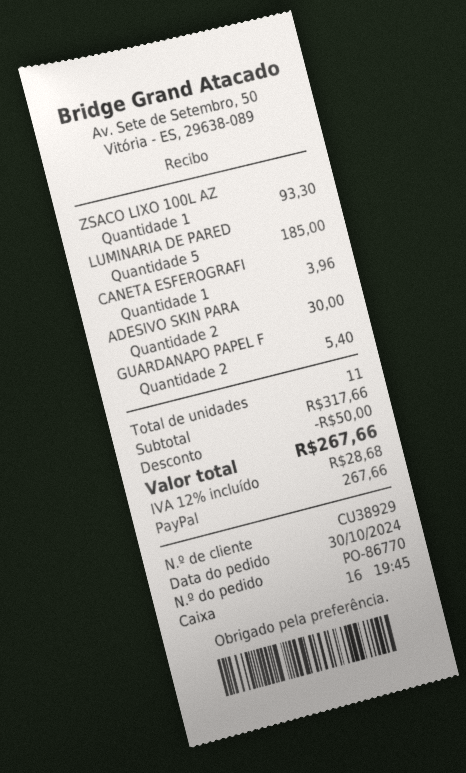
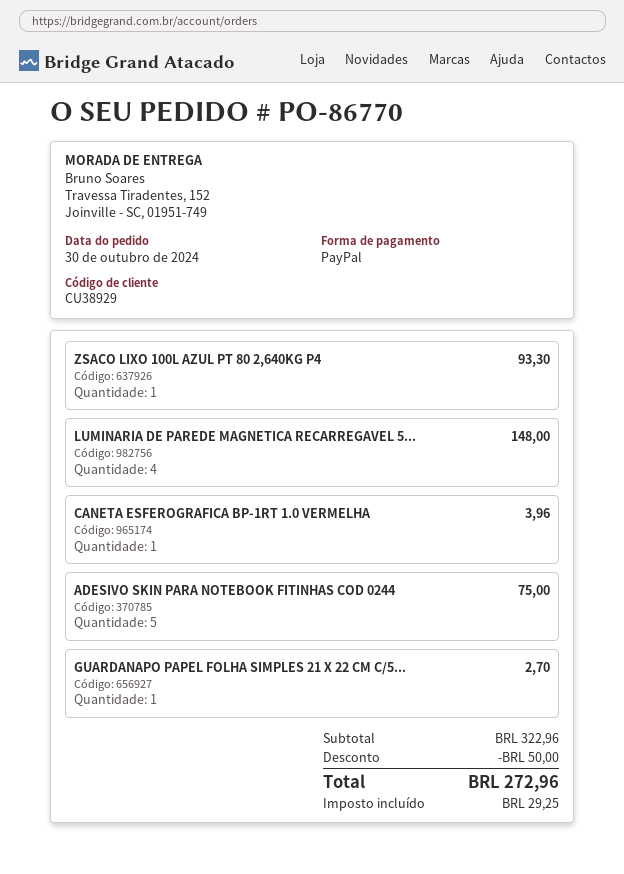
LUMINARIA DE PARED: 5 for 185.00 -> 4 for 148.00
ADESIVO SKIN PARA: 2 for 30.00 -> 5 for 75.00
GUARDANAPO PAPEL F: 2 for 5.40 -> 1 for 2.70
subtotal: 317.66 -> 322.96
tax: 28.68 -> 29.25
total: 267.66 -> 272.96

